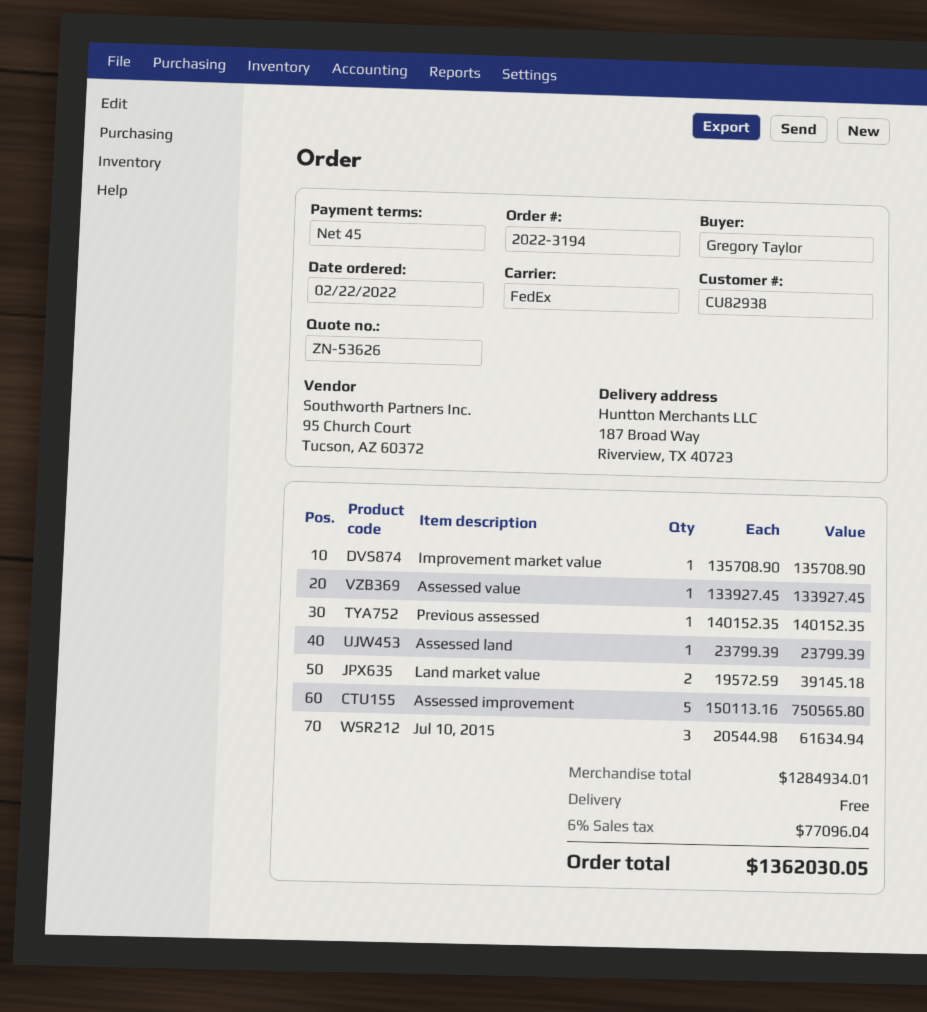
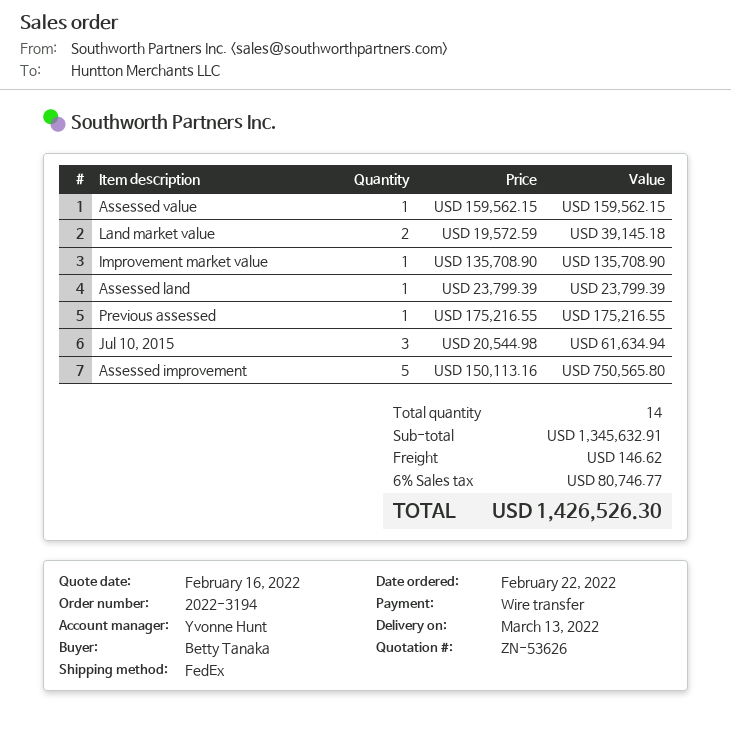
ordered by: Gregory Taylor -> Betty Tanaka
Assessed value: 1 x 133927.45 = 133927.45 -> 1 x 159562.15 = 159562.15
Previous assessed: 1 x 140152.35 = 140152.35 -> 1 x 175216.55 = 175216.55
subtotal: 1284934.01 -> 1345632.91
shipping: 0.00 -> 146.62
tax: 6% = 77096.04 -> 6% = 80746.77
total: 1362030.05 -> 1426526.30

